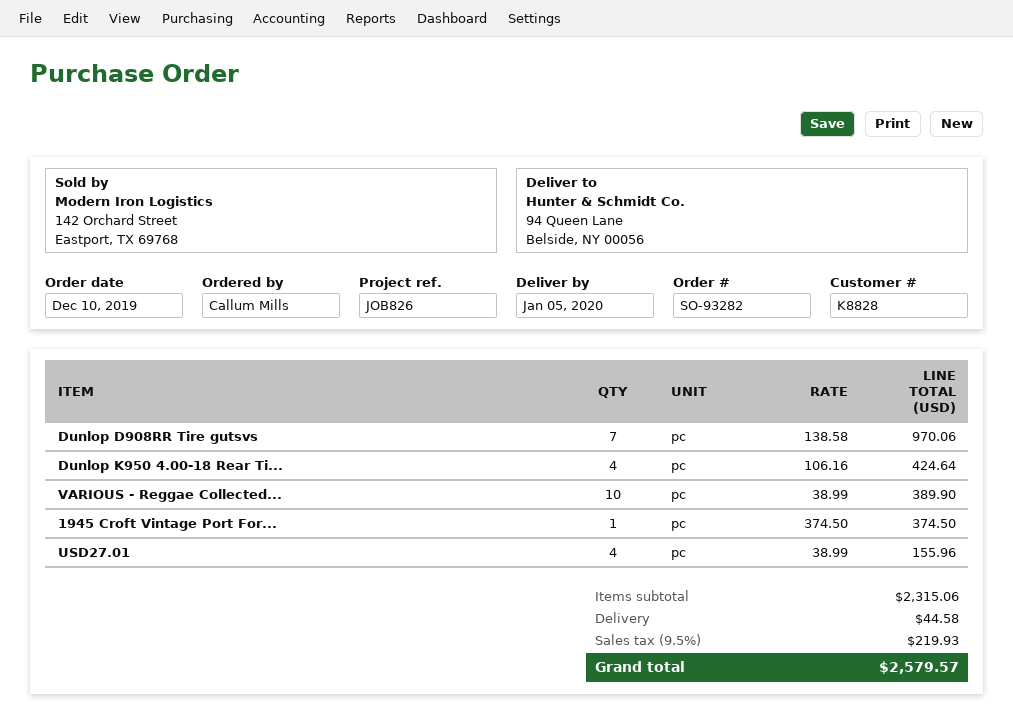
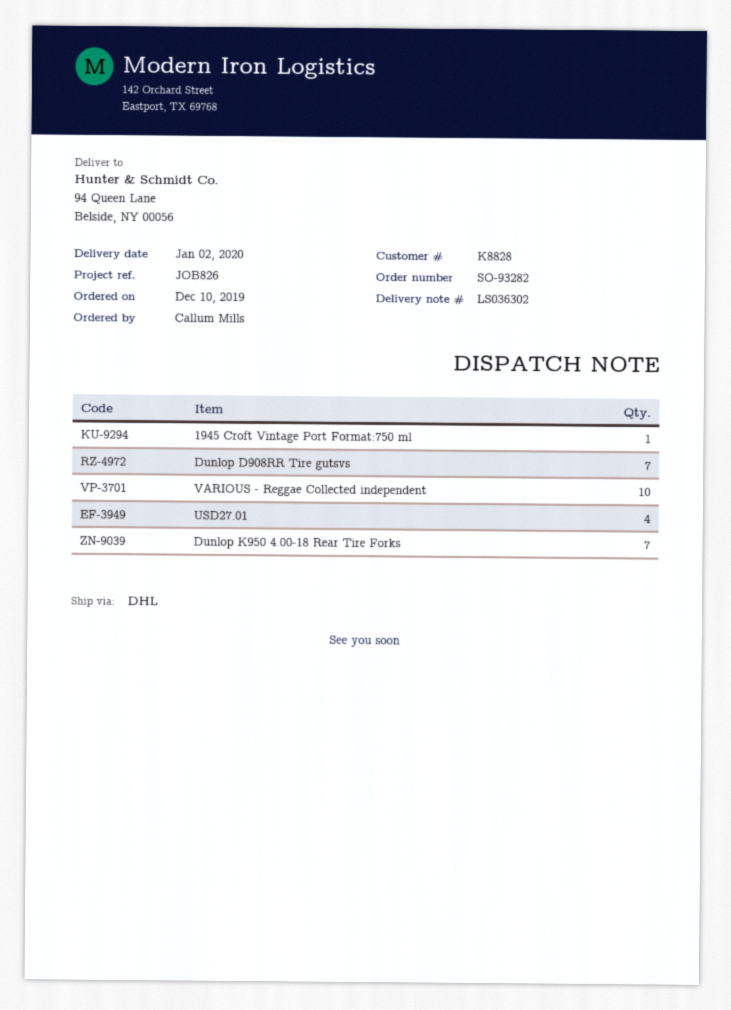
delivery date: 2020-01-05 -> 2020-01-02
Dunlop K950 4.00-18 Rear Ti...: 4 -> 7

